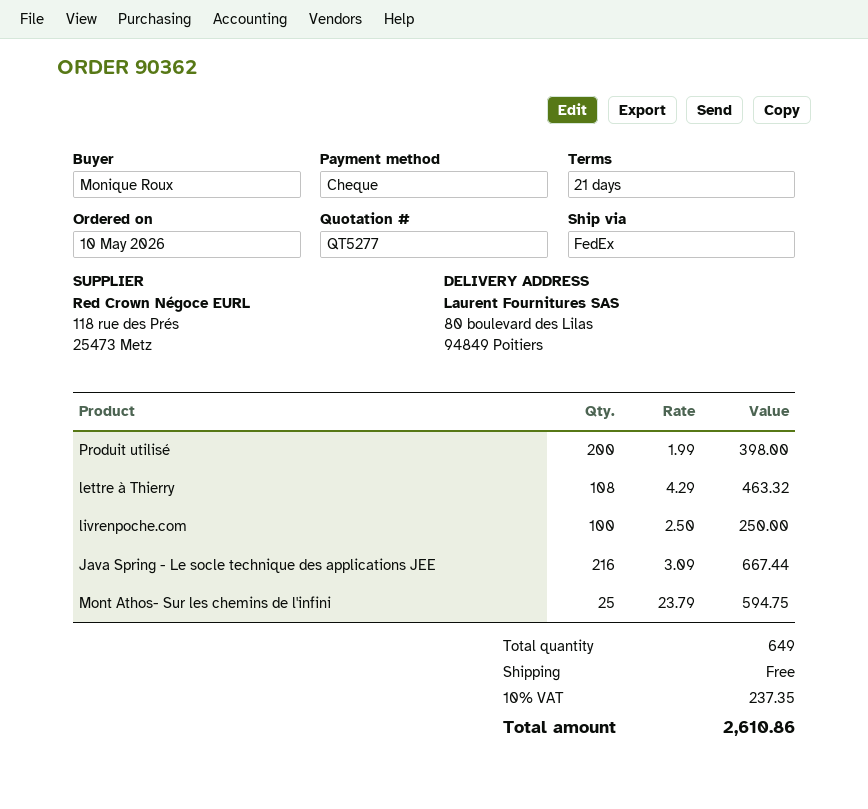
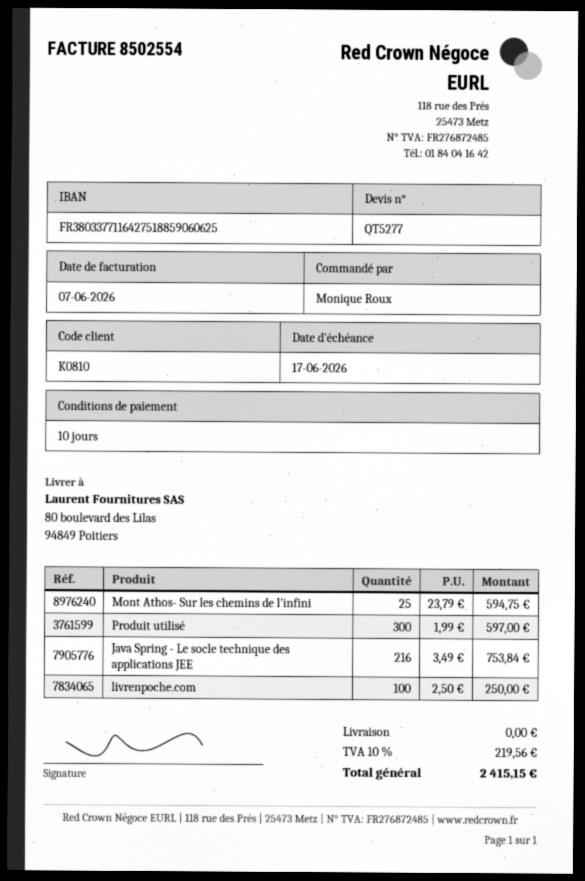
payment terms: 21 days -> 10 days
Produit utilisé: 200 x 1.99 = 398.00 -> 300 x 1.99 = 597.00
lettre à Thierry: 108 x 4.29 = 463.32 -> none
Java Spring - Le socle technique des applications JEE: 216 x 3.09 = 667.44 -> 216 x 3.49 = 753.84
tax: 10% = 237.35 -> 10% = 219.56
total: 2610.86 -> 2415.15

